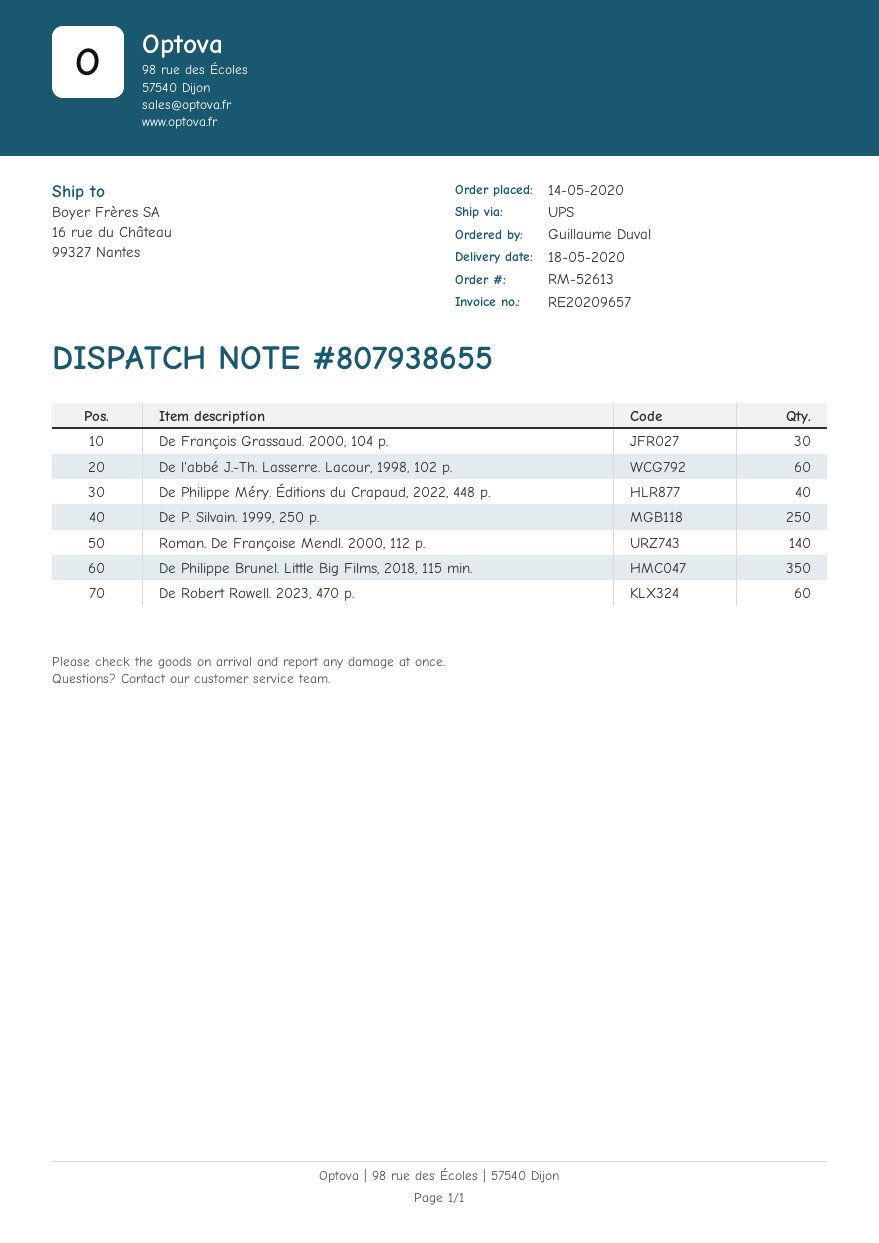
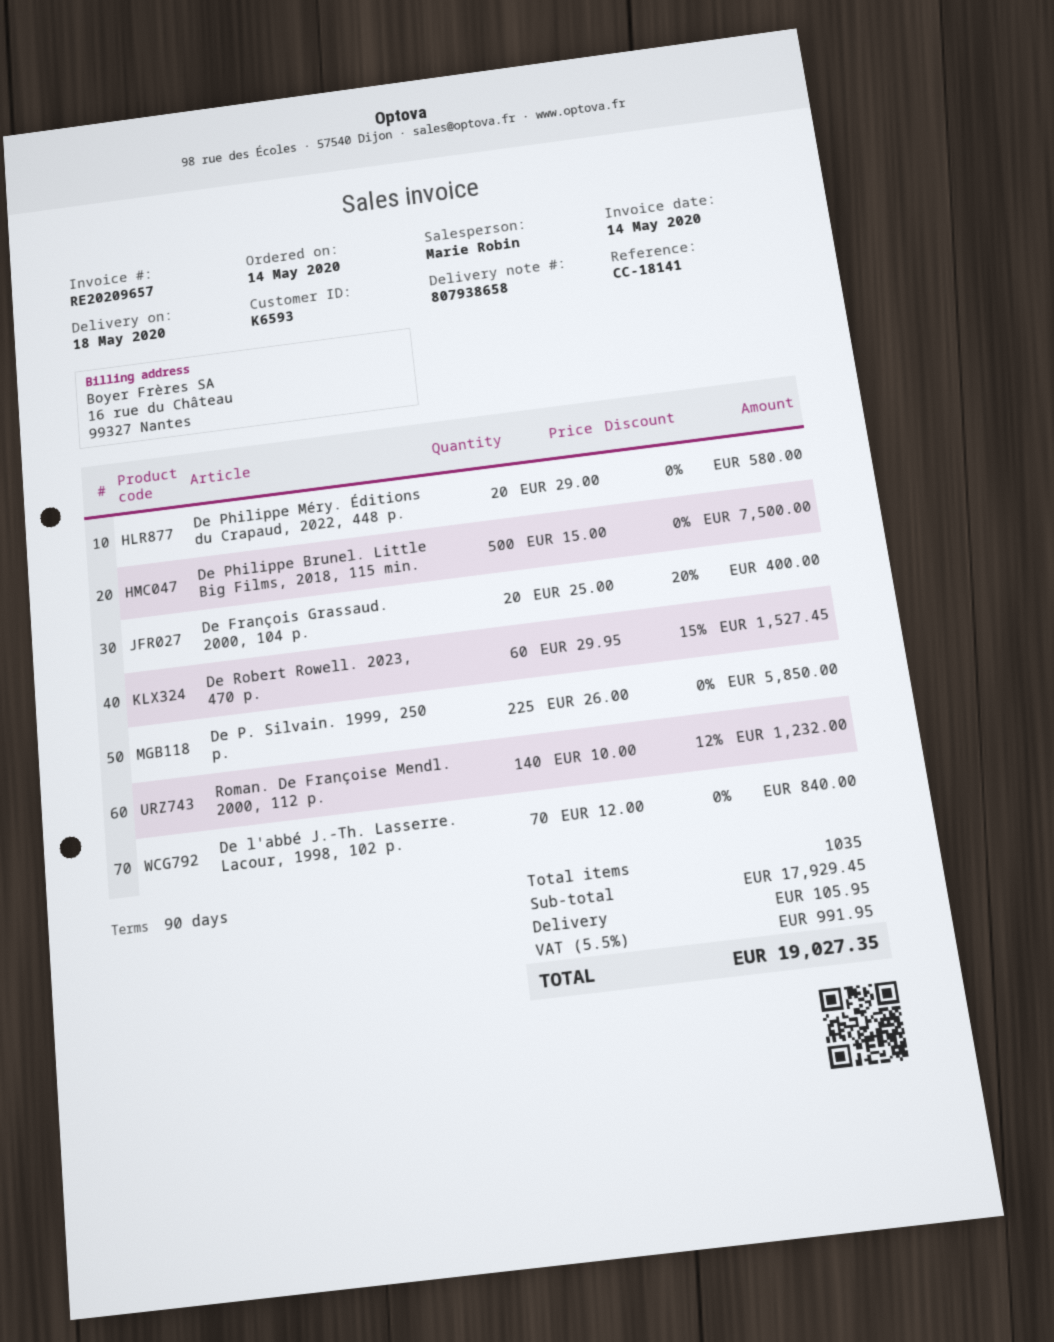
delivery note number: 807938655 -> 807938658
De François Grassaud. 2000, 104 p.: 30 -> 20
De l'abbé J.-Th. Lasserre. Lacour, 1998, 102 p.: 60 -> 70
De Philippe Méry. Éditions du Crapaud, 2022, 448 p.: 40 -> 20
De P. Silvain. 1999, 250 p.: 250 -> 225
De Philippe Brunel. Little Big Films, 2018, 115 min.: 350 -> 500

